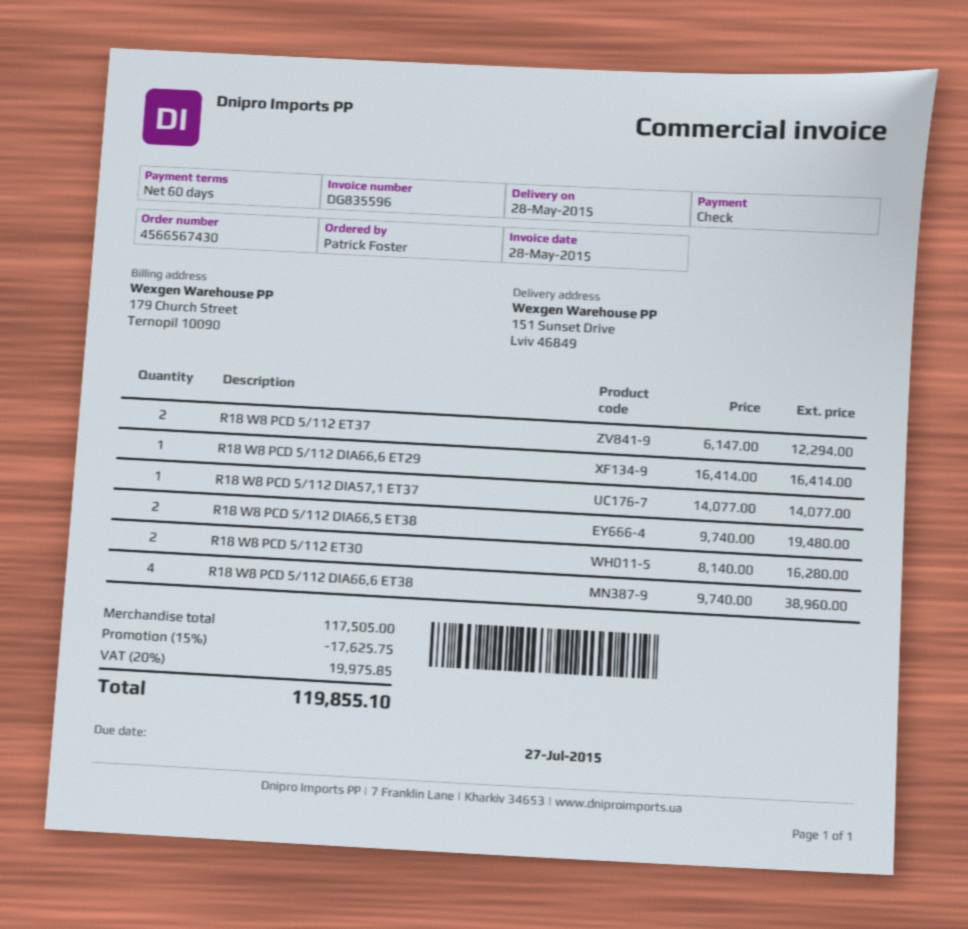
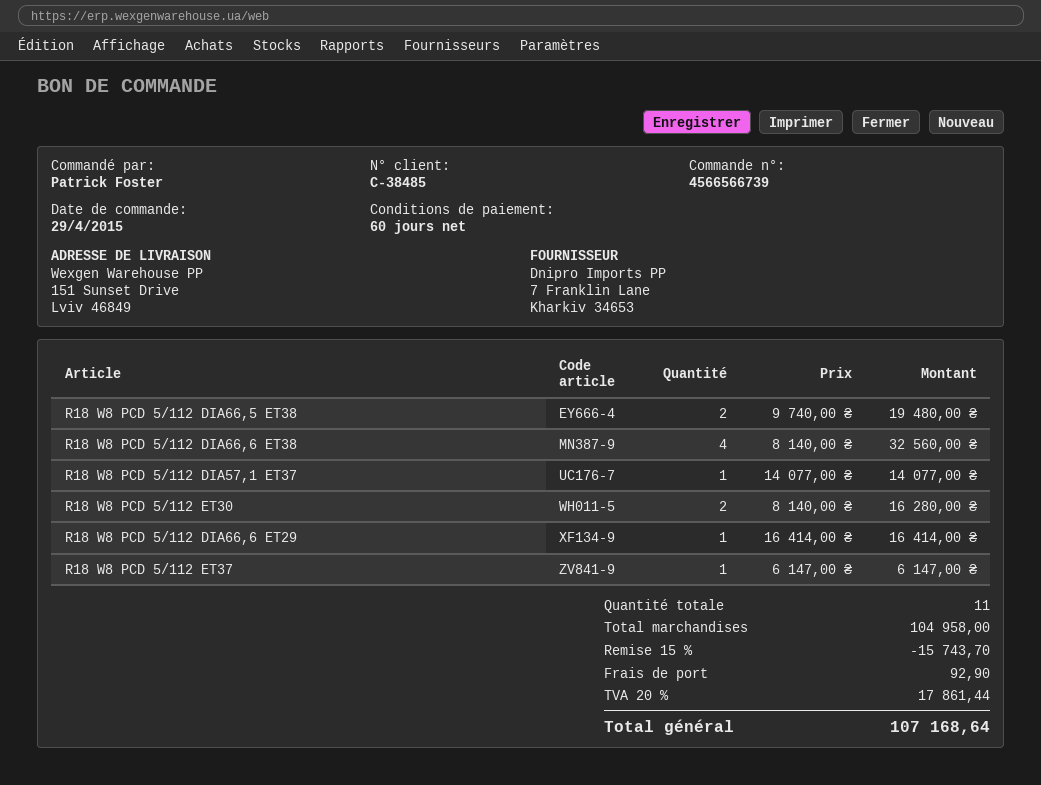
order number: 4566567430 -> 4566566739
R18 W8 PCD 5/112 ET37: 2 x 6147.00 = 12294.00 -> 1 x 6147.00 = 6147.00
R18 W8 PCD 5/112 DIA66,6 ET38: 4 x 9740.00 = 38960.00 -> 4 x 8140.00 = 32560.00
subtotal: 117505.00 -> 104958.00
discount: 15% = 17625.75 -> 15% = 15743.70
shipping: none -> 92.90
tax: 20% = 19975.85 -> 20% = 17861.44
total: 119855.10 -> 107168.64

